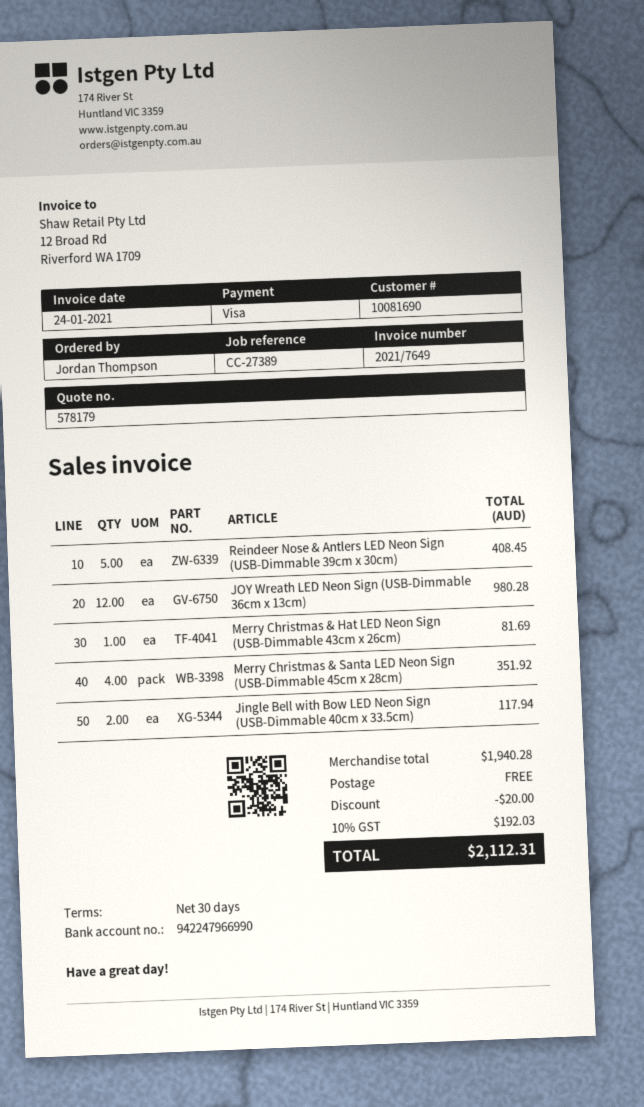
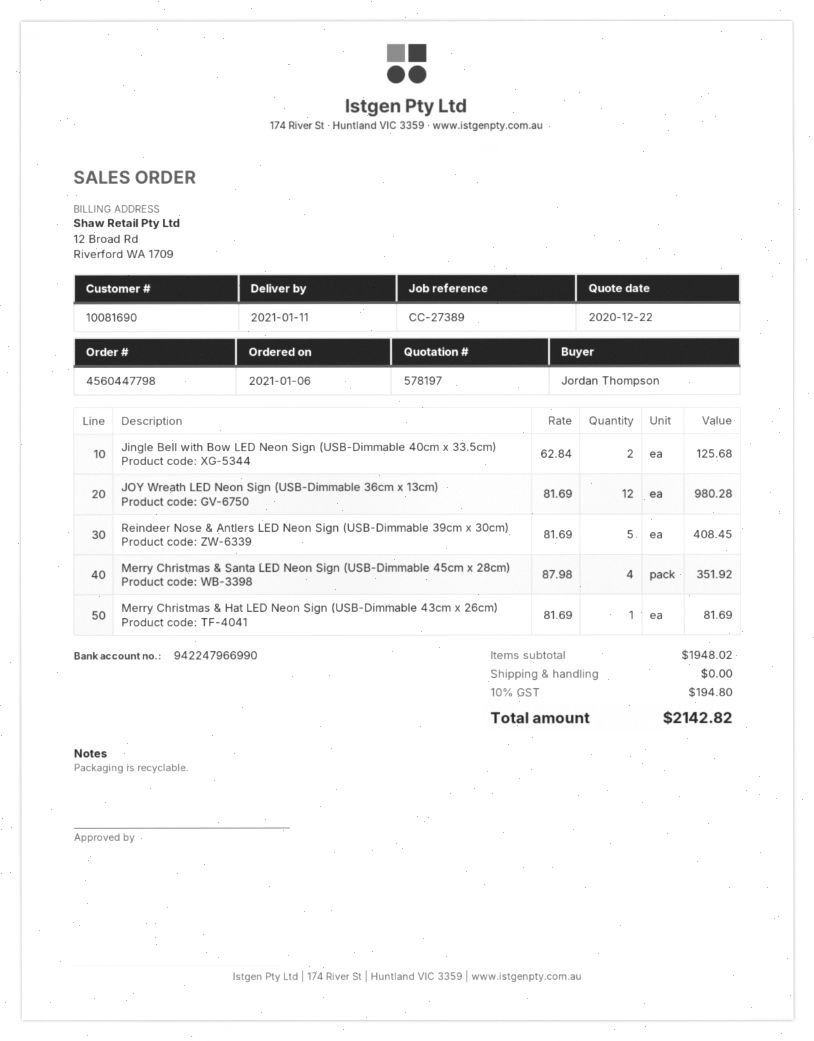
quote number: 578179 -> 578197
Jingle Bell with Bow LED Neon Sign (USB-Dimmable 40cm x 33.5cm): 2 for 117.94 -> 2 for 125.68
subtotal: 1940.28 -> 1948.02
discount: 20.00 -> none
tax: 10% = 192.03 -> 10% = 194.80
total: 2112.31 -> 2142.82

